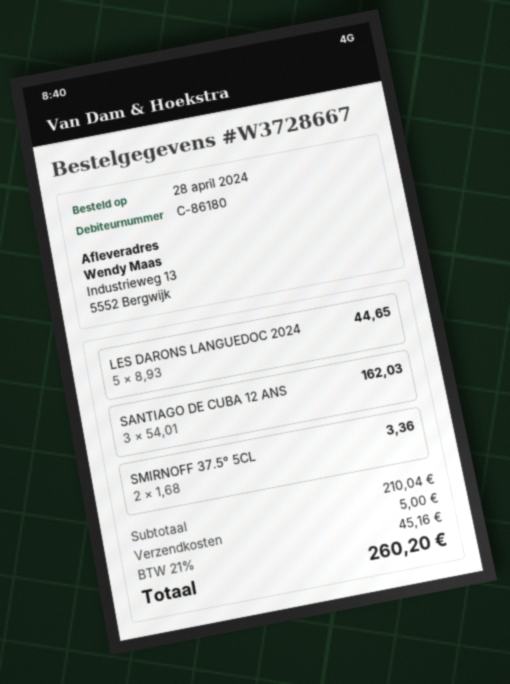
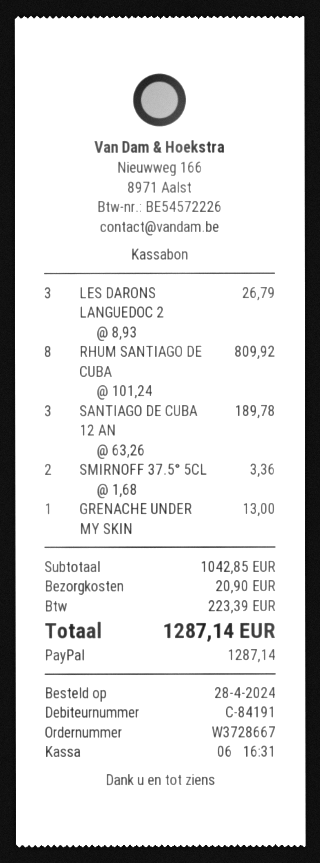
customer number: C-86180 -> C-84191
LES DARONS LANGUEDOC 2024: 5 x 8.93 = 44.65 -> 3 x 8.93 = 26.79
SANTIAGO DE CUBA 12 ANS: 3 x 54.01 = 162.03 -> 3 x 63.26 = 189.78
RHUM SANTIAGO DE CUBA: none -> 8 x 101.24 = 809.92
GRENACHE UNDER MY SKIN: none -> 1 x 13.00 = 13.00
subtotal: 210.04 -> 1042.85
shipping: 5.00 -> 20.90
tax: 45.16 -> 223.39
total: 260.20 -> 1287.14

